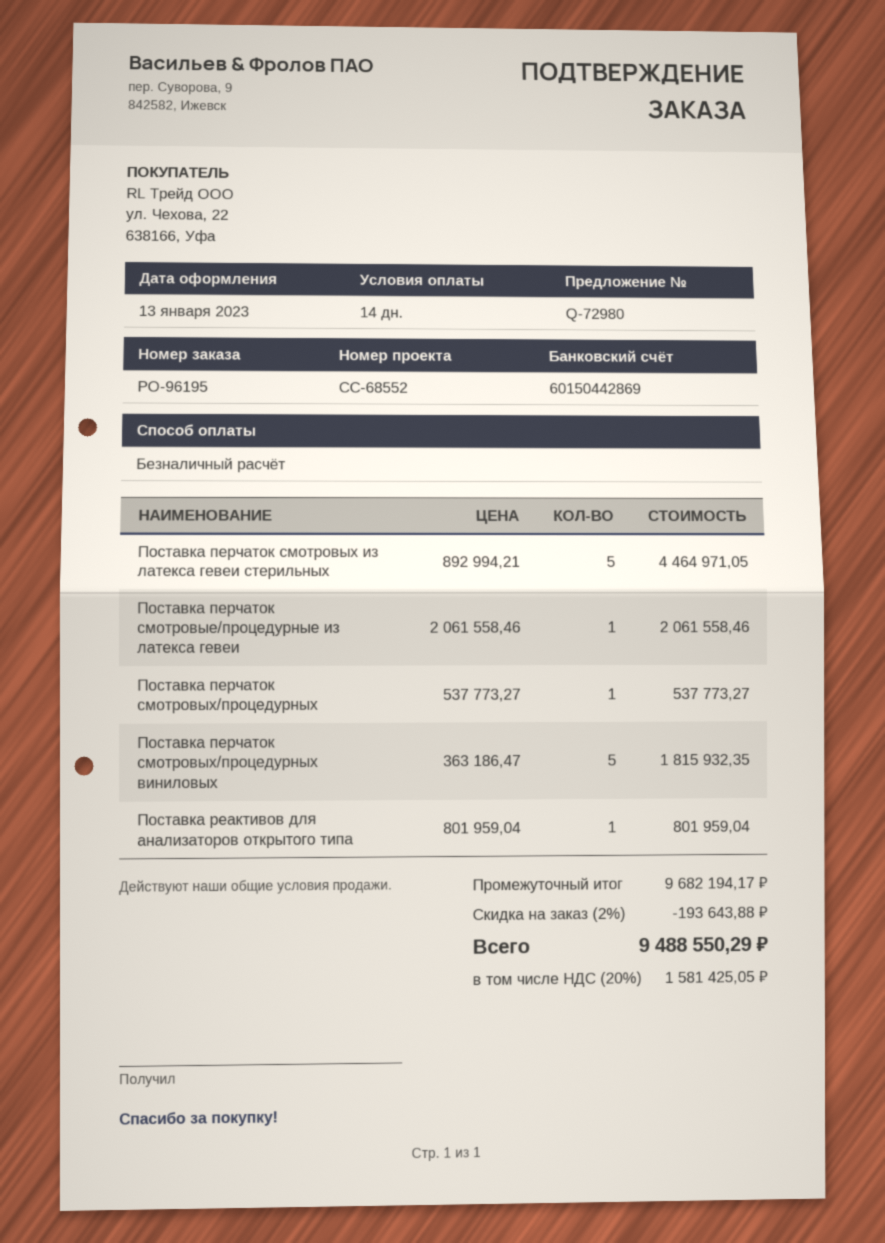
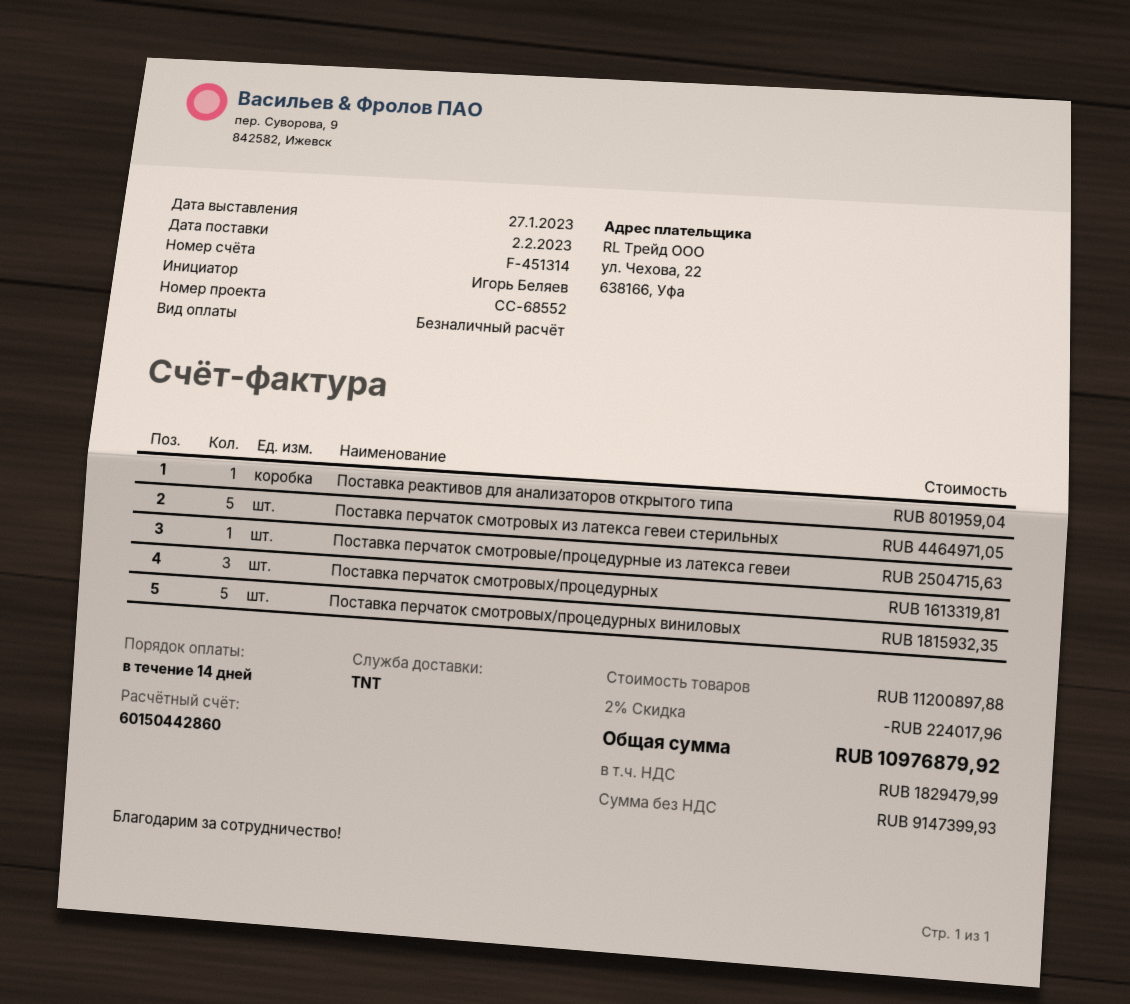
bank account: 60150442869 -> 60150442860
Поставка перчаток смотровые/процедурные из латекса гевеи: 1 for 2061558.46 -> 1 for 2504715.63
Поставка перчаток смотровых/процедурных: 1 for 537773.27 -> 3 for 1613319.81
subtotal: 9682194.17 -> 11200897.88
discount: 2% = 193643.88 -> 2% = 224017.96
tax: 1581425.05 -> 1829479.99
total: 9488550.29 -> 10976879.92

